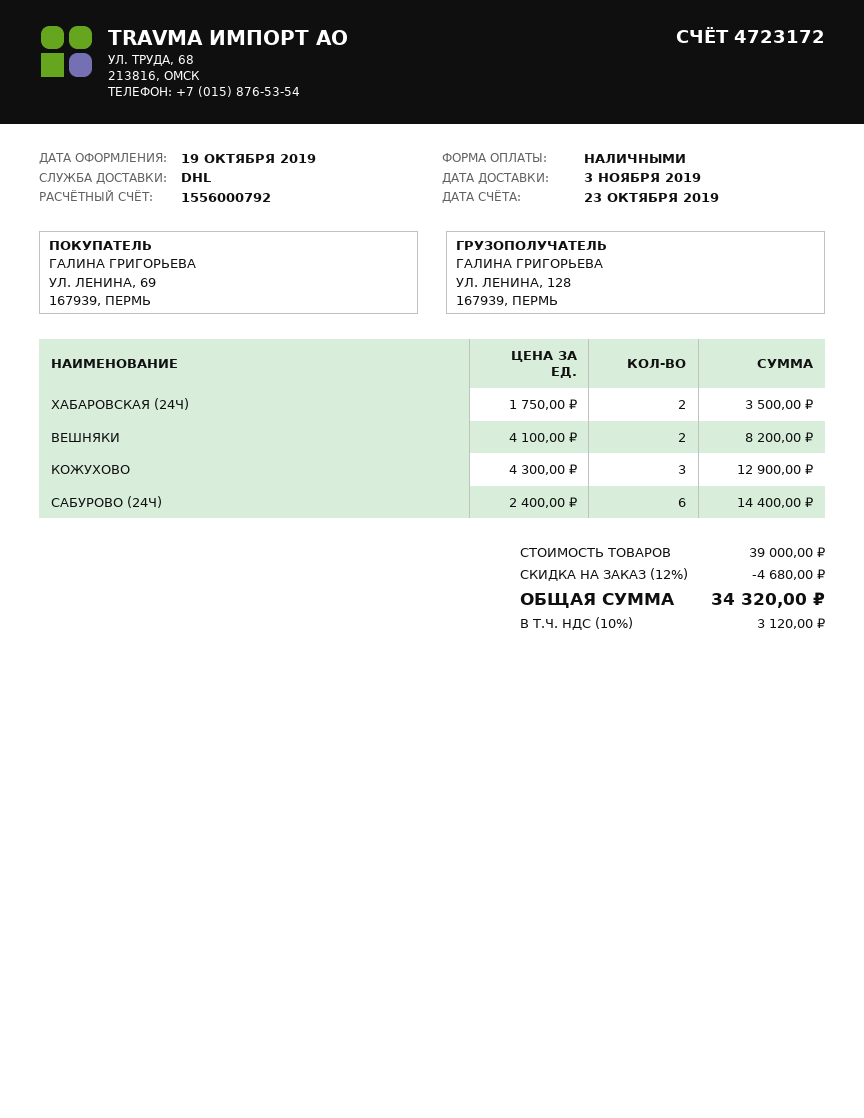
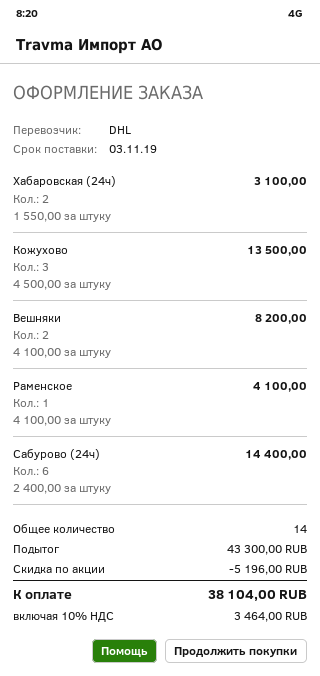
ХАБАРОВСКАЯ (24Ч): 2 x 1750.00 = 3500.00 -> 2 x 1550.00 = 3100.00
КОЖУХОВО: 3 x 4300.00 = 12900.00 -> 3 x 4500.00 = 13500.00
Раменское: none -> 1 x 4100.00 = 4100.00
subtotal: 39000.00 -> 43300.00
discount: 4680.00 -> 5196.00
tax: 10% = 3120.00 -> 10% = 3464.00
total: 34320.00 -> 38104.00

